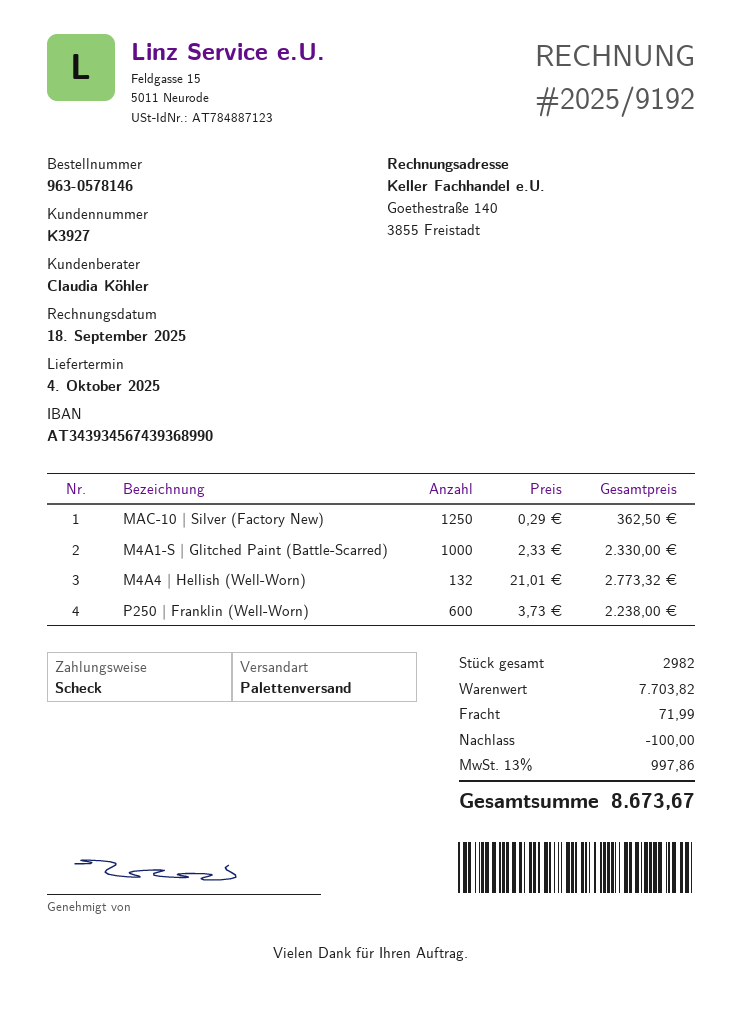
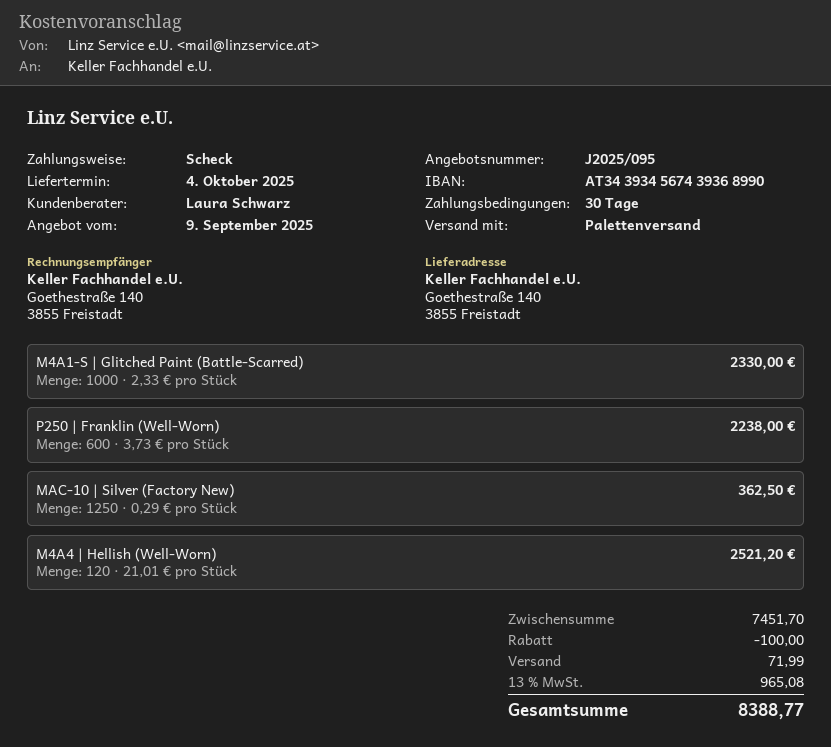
sales rep: Claudia Köhler -> Laura Schwarz
M4A4 | Hellish (Well-Worn): 132 x 21.01 = 2773.32 -> 120 x 21.01 = 2521.20
subtotal: 7703.82 -> 7451.70
tax: 13% = 997.86 -> 13% = 965.08
total: 8673.67 -> 8388.77

